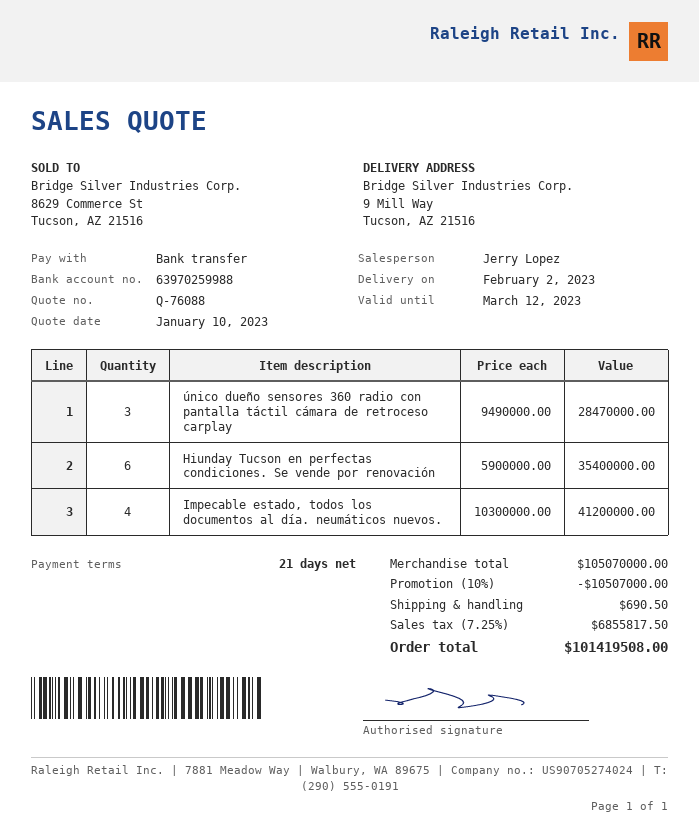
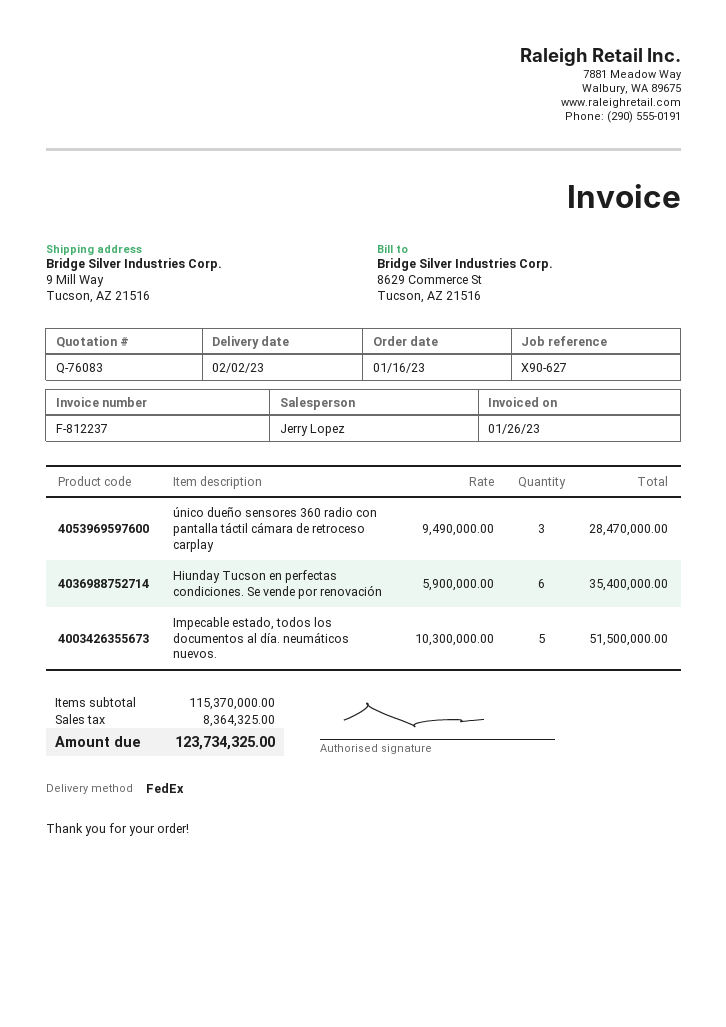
quote number: Q-76088 -> Q-76083
Impecable estado, todos los documentos al día. neumáticos nuevos.: 4 x 10300000.00 = 41200000.00 -> 5 x 10300000.00 = 51500000.00
subtotal: 105070000.00 -> 115370000.00
discount: 10% = 10507000.00 -> none
shipping: 690.50 -> none
tax: 6855817.50 -> 8364325.00
total: 101419508.00 -> 123734325.00

